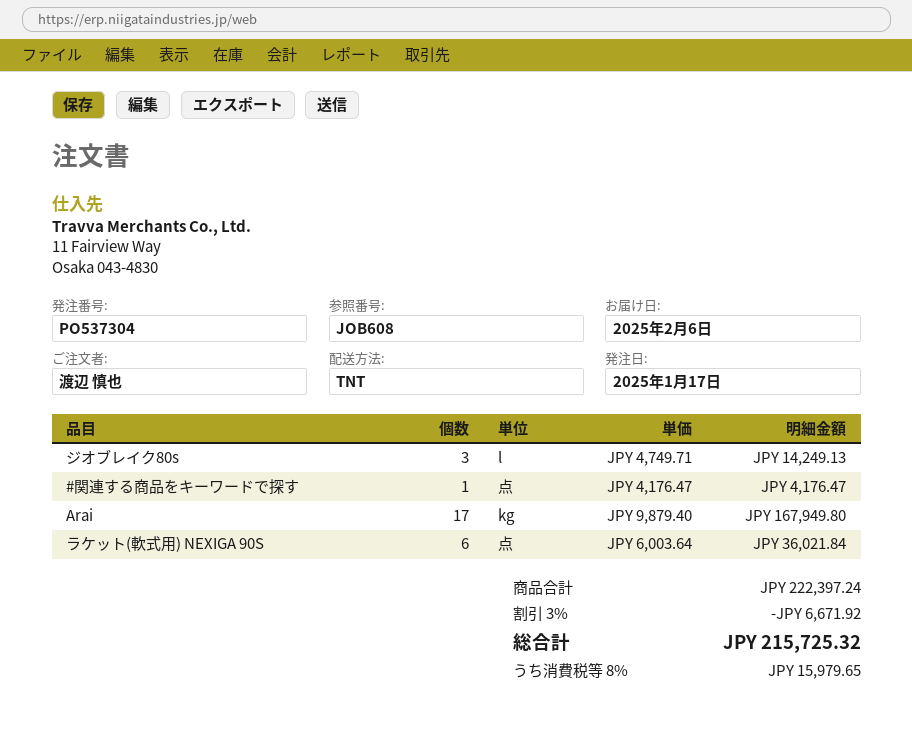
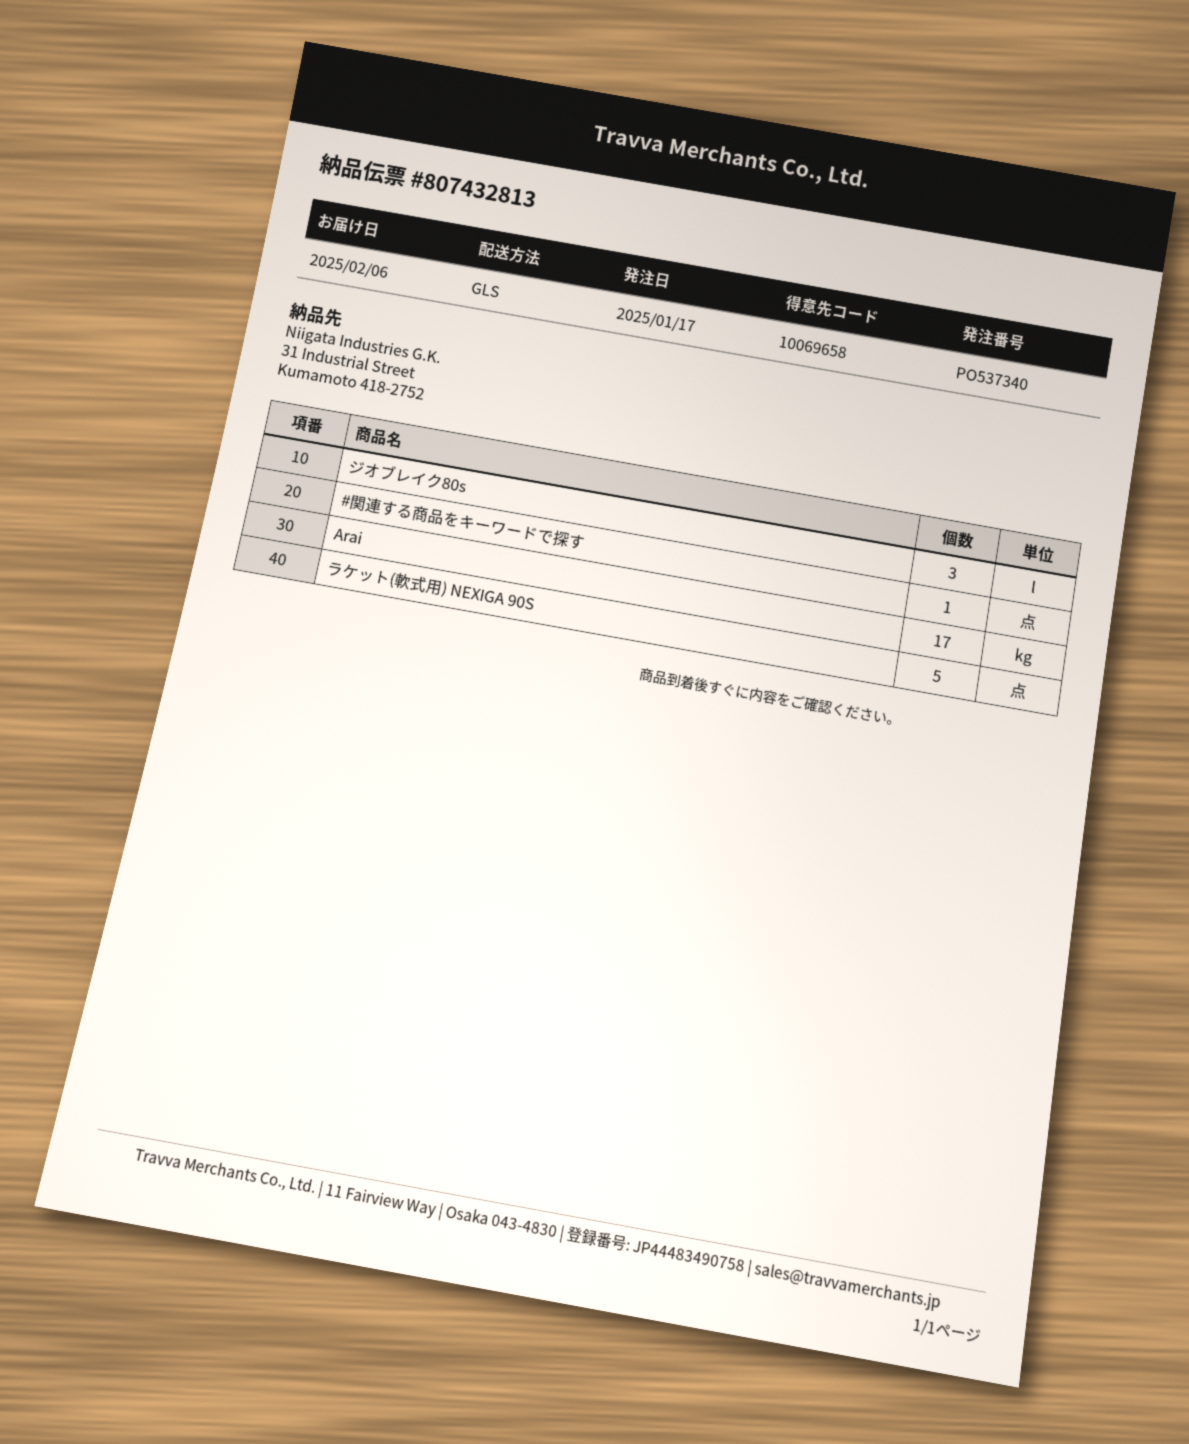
order number: PO537304 -> PO537340
shipping method: TNT -> GLS
ラケット(軟式用) NEXIGA 90S: 6 -> 5

